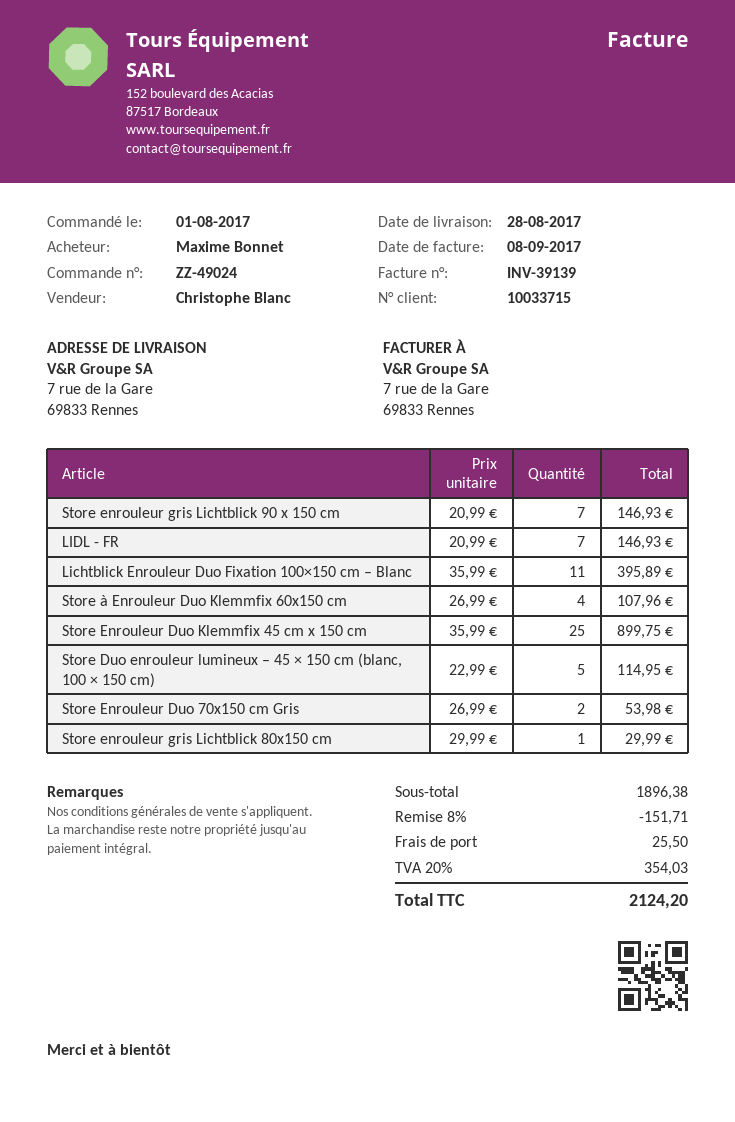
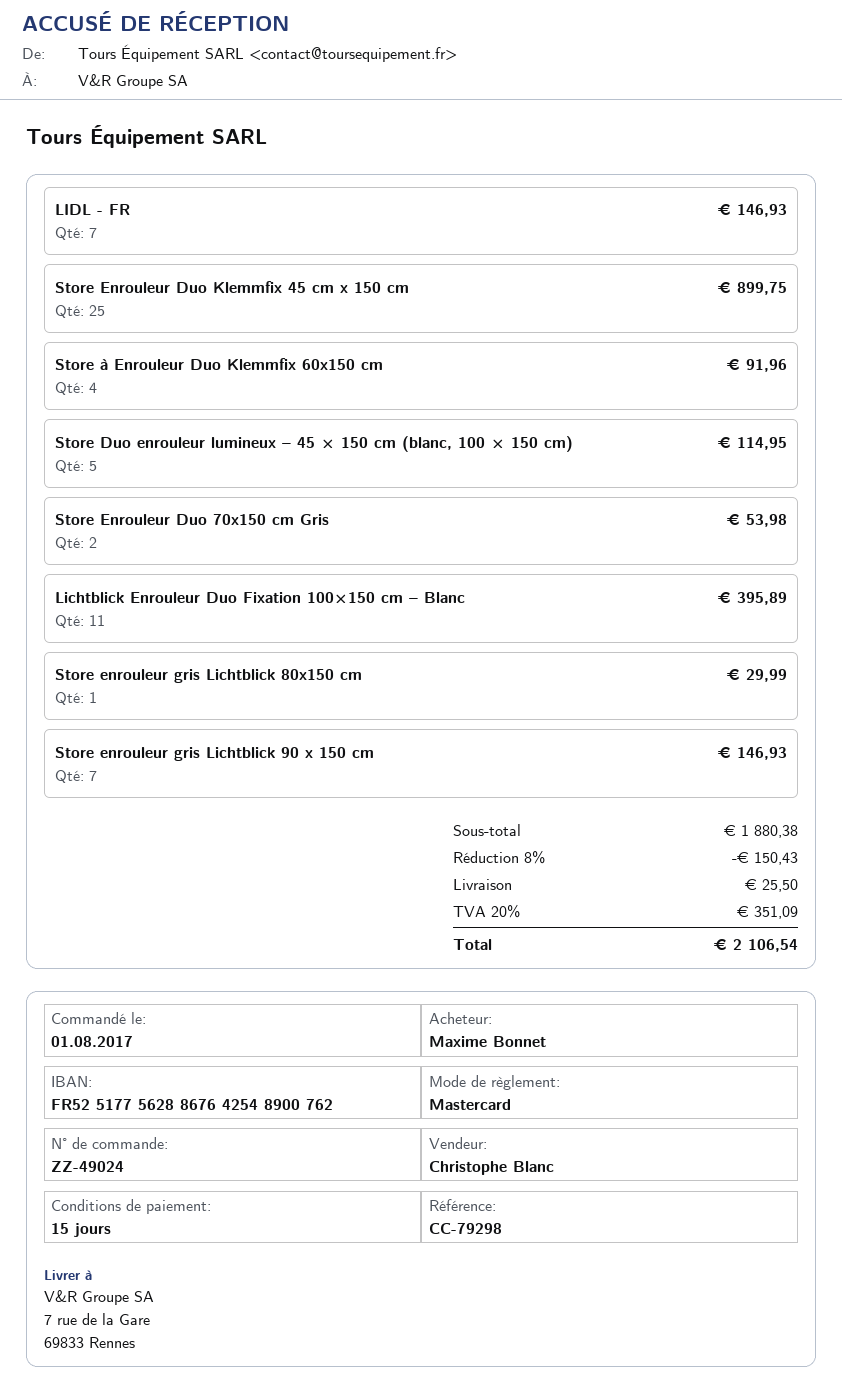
Store à Enrouleur Duo Klemmfix 60x150 cm: 4 for 107.96 -> 4 for 91.96
subtotal: 1896.38 -> 1880.38
discount: 8% = 151.71 -> 8% = 150.43
tax: 20% = 354.03 -> 20% = 351.09
total: 2124.20 -> 2106.54

